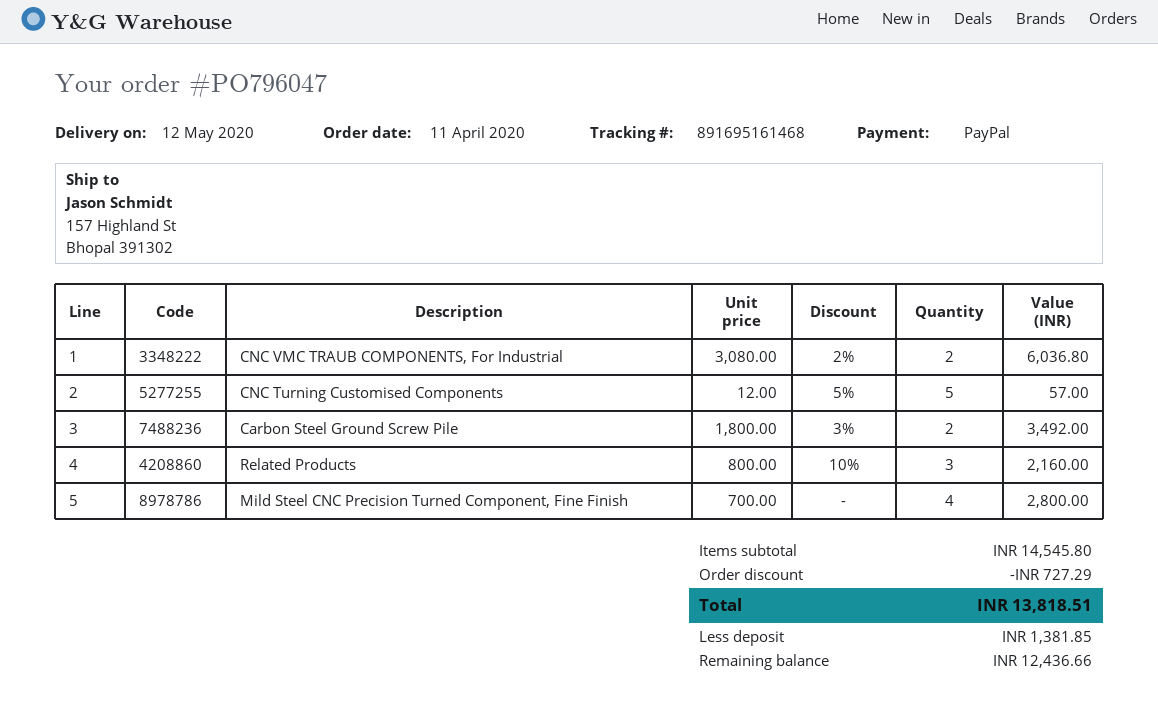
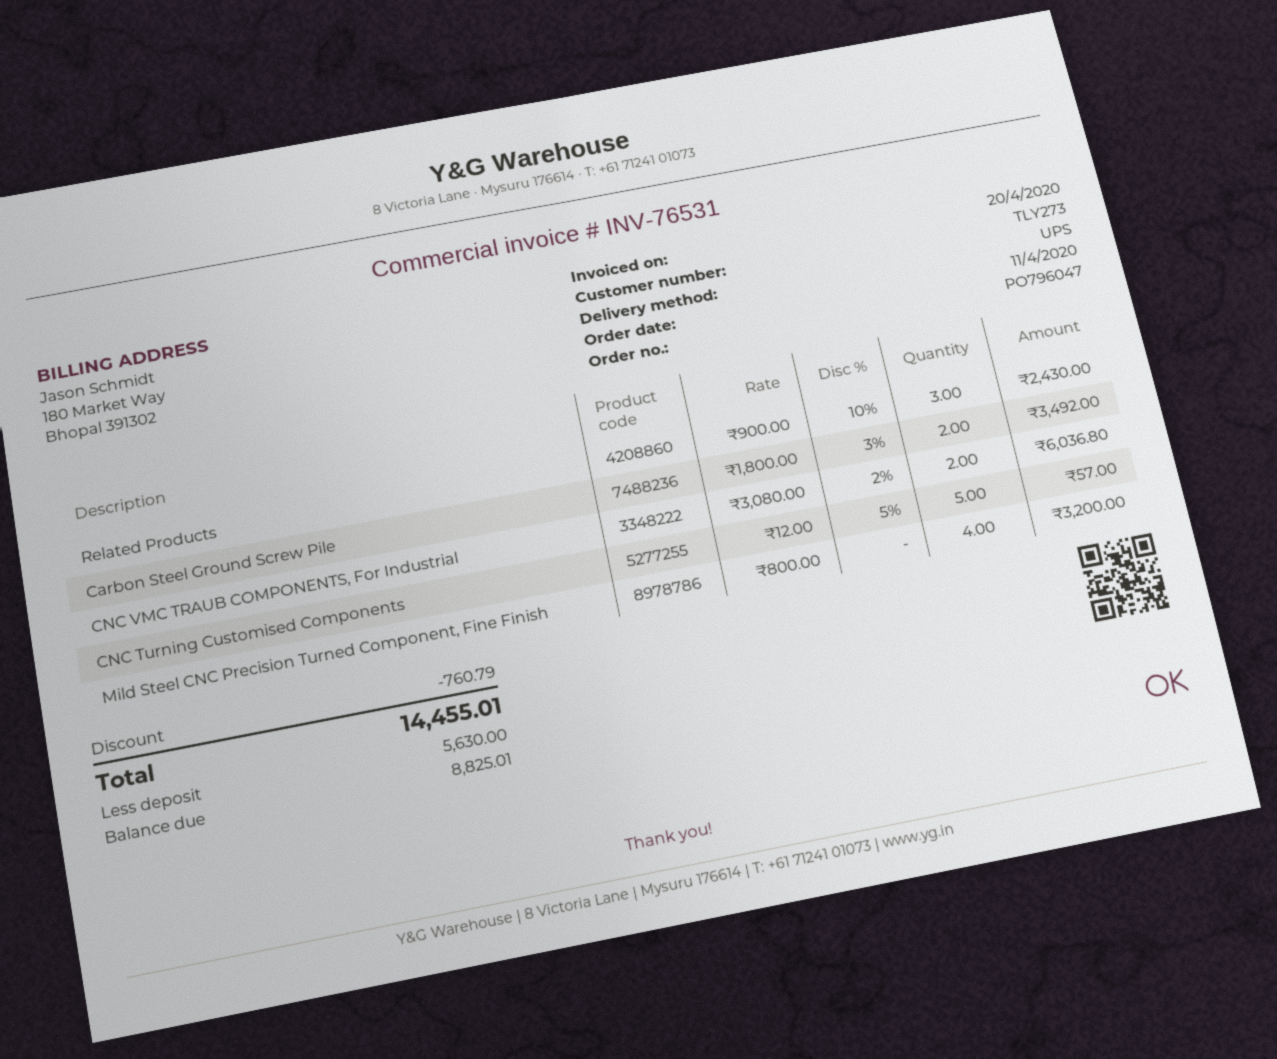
Related Products: 3 x 800.00 - 10% = 2160.00 -> 3 x 900.00 - 10% = 2430.00
Mild Steel CNC Precision Turned Component, Fine Finish: 4 x 700.00 = 2800.00 -> 4 x 800.00 = 3200.00
discount: 727.29 -> 760.79
total: 13818.51 -> 14455.01
deposit: 1381.85 -> 5630.00
balance: 12436.66 -> 8825.01

